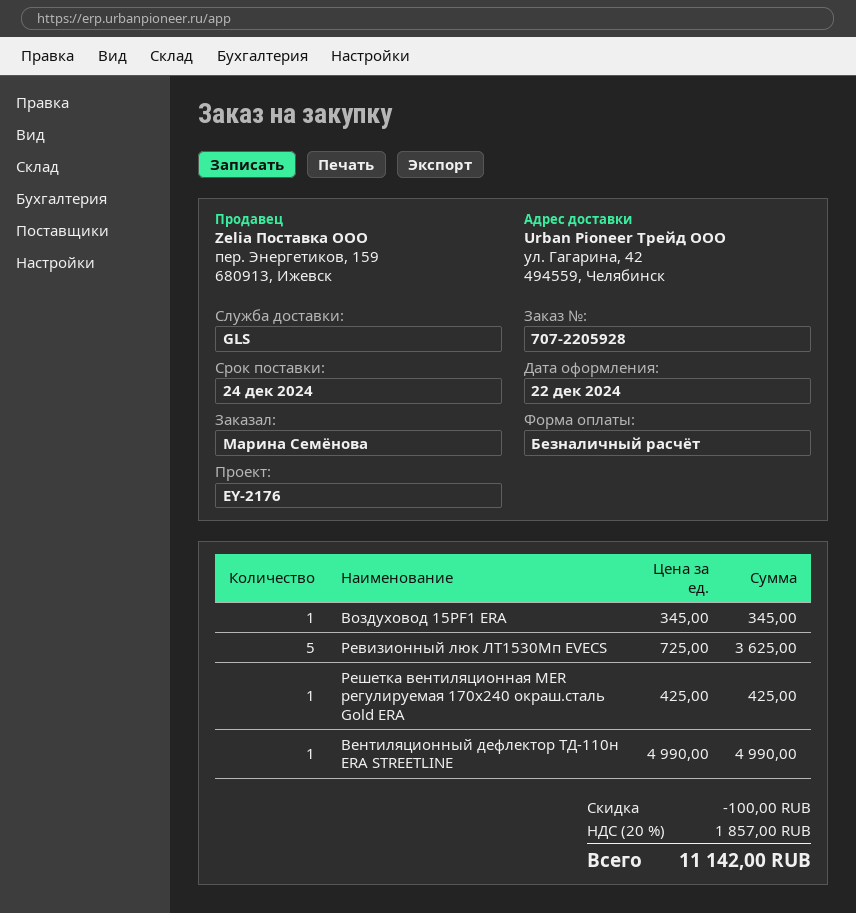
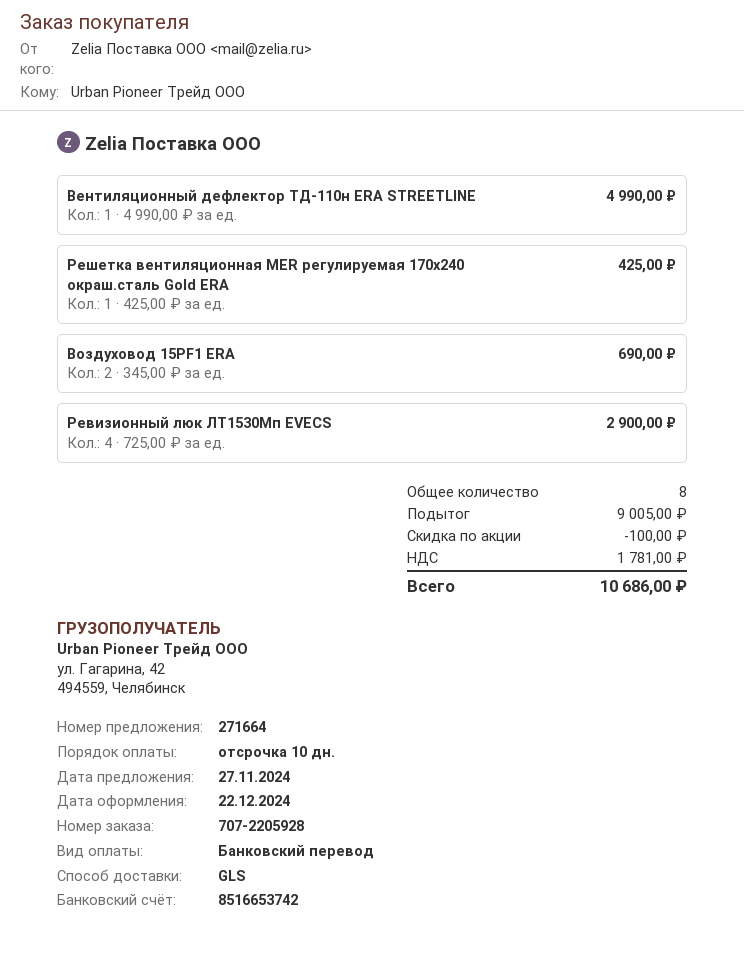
Воздуховод 15PF1 ERA: 1 x 345.00 = 345.00 -> 2 x 345.00 = 690.00
Ревизионный люк ЛТ1530Мп EVECS: 5 x 725.00 = 3625.00 -> 4 x 725.00 = 2900.00
tax: 1857.00 -> 1781.00
total: 11142.00 -> 10686.00

